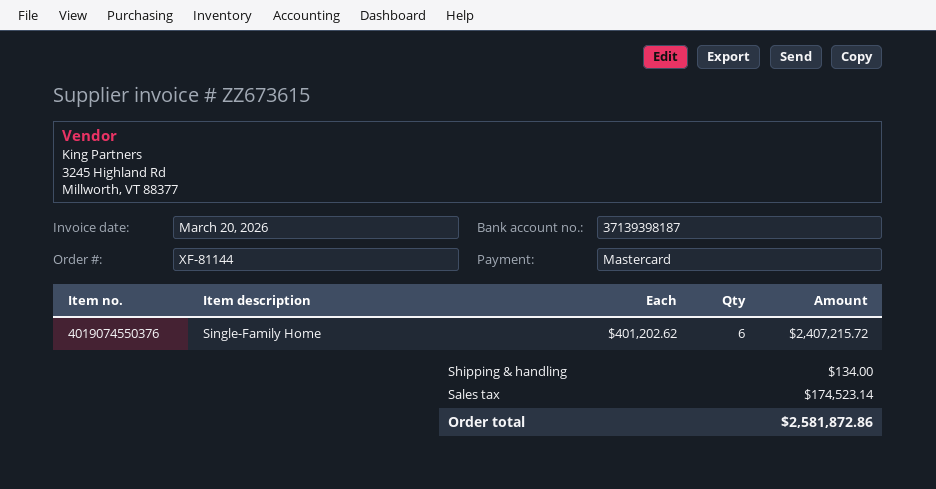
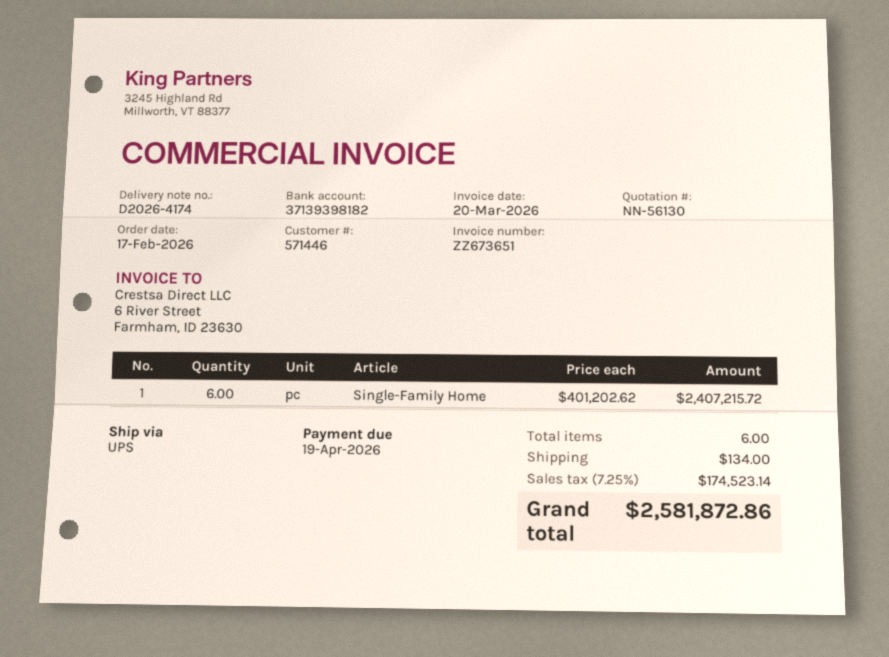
invoice number: ZZ673615 -> ZZ673651
bank account: 37139398187 -> 37139398182

